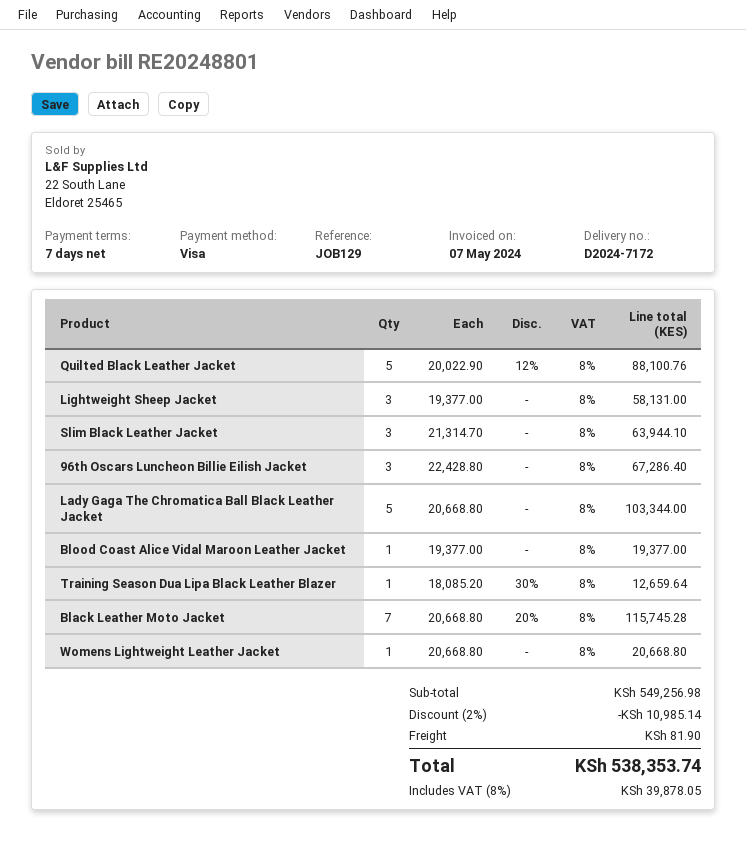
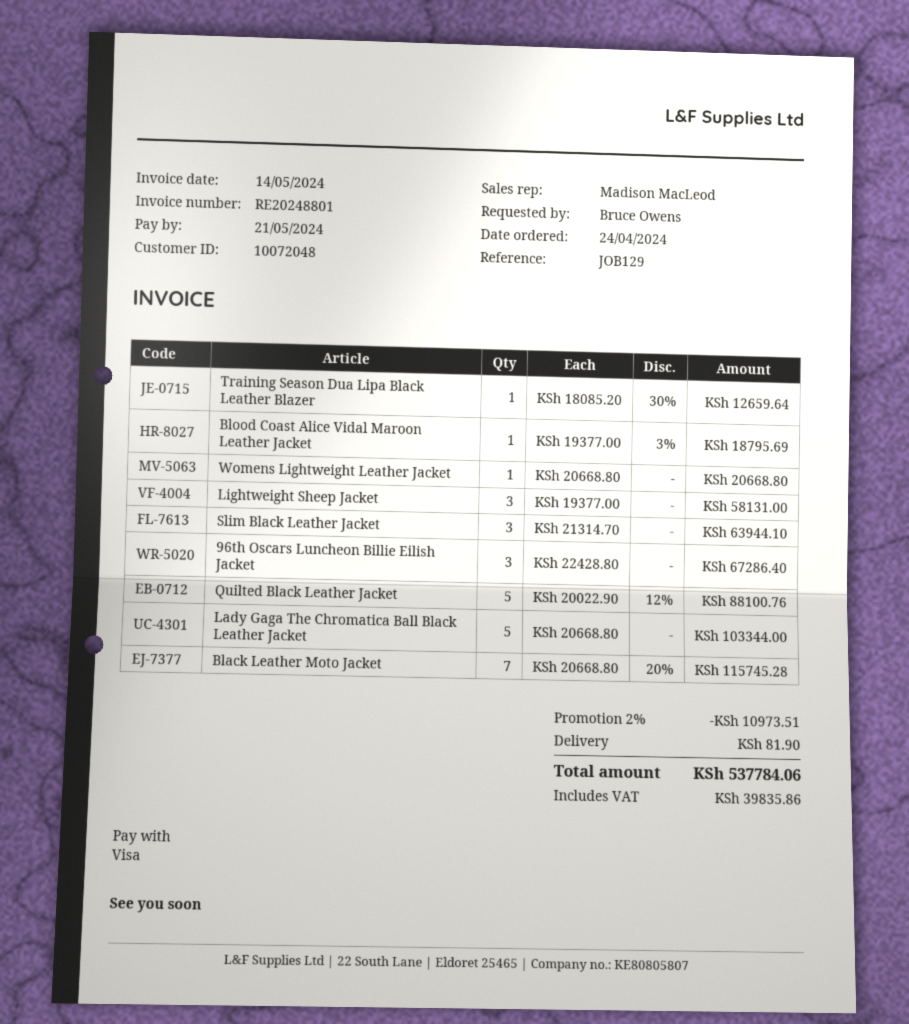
invoice date: 2024-05-07 -> 2024-05-14
Blood Coast Alice Vidal Maroon Leather Jacket: 1 x 19377.00 = 19377.00 -> 1 x 19377.00 - 3% = 18795.69
discount: 2% = 10985.14 -> 2% = 10973.51
tax: 39878.05 -> 39835.86
total: 538353.74 -> 537784.06

